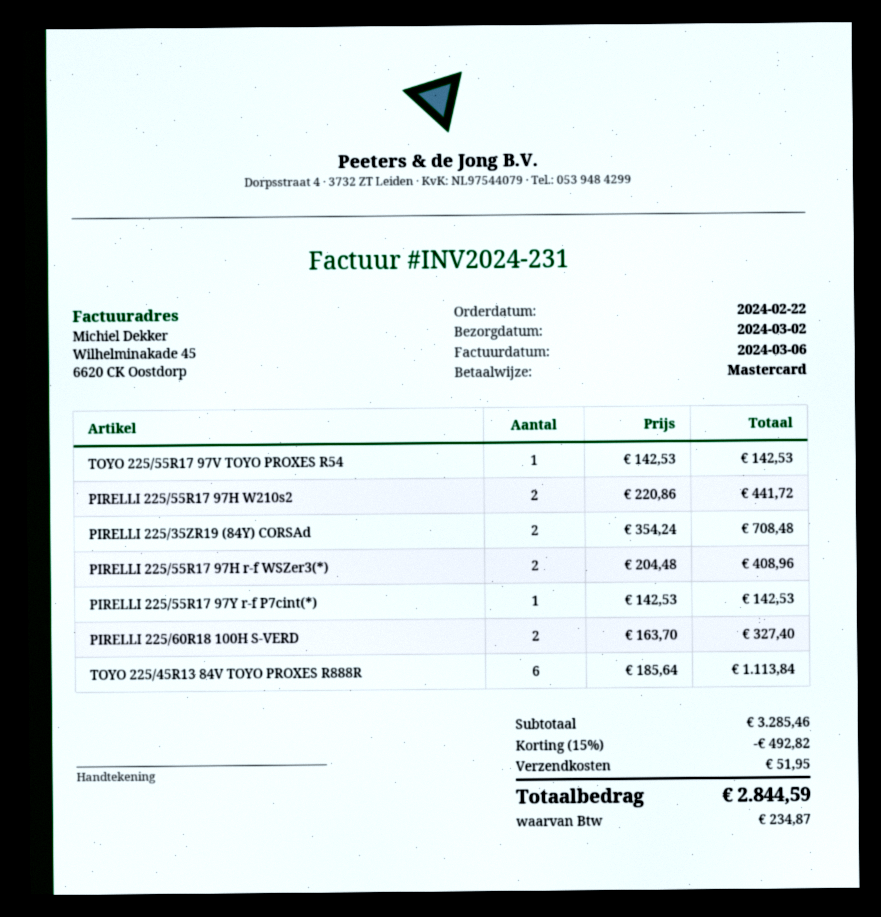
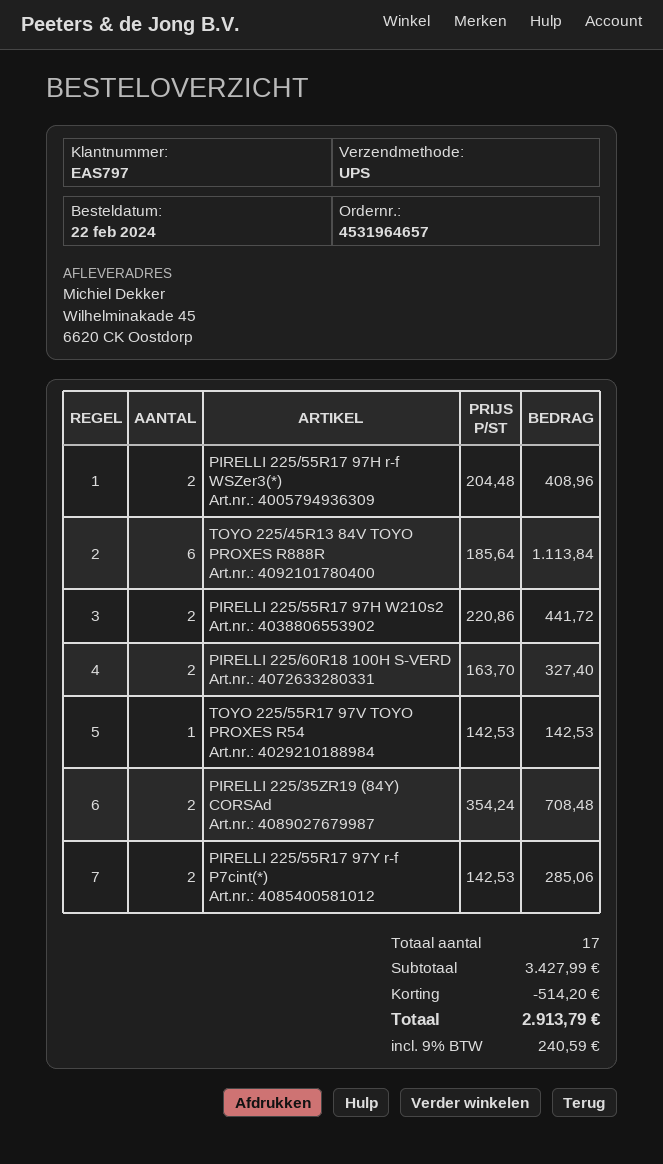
PIRELLI 225/55R17 97Y r-f P7cint(*): 1 x 142.53 = 142.53 -> 2 x 142.53 = 285.06
subtotal: 3285.46 -> 3427.99
discount: 492.82 -> 514.20
shipping: 51.95 -> none
tax: 234.87 -> 240.59
total: 2844.59 -> 2913.79

